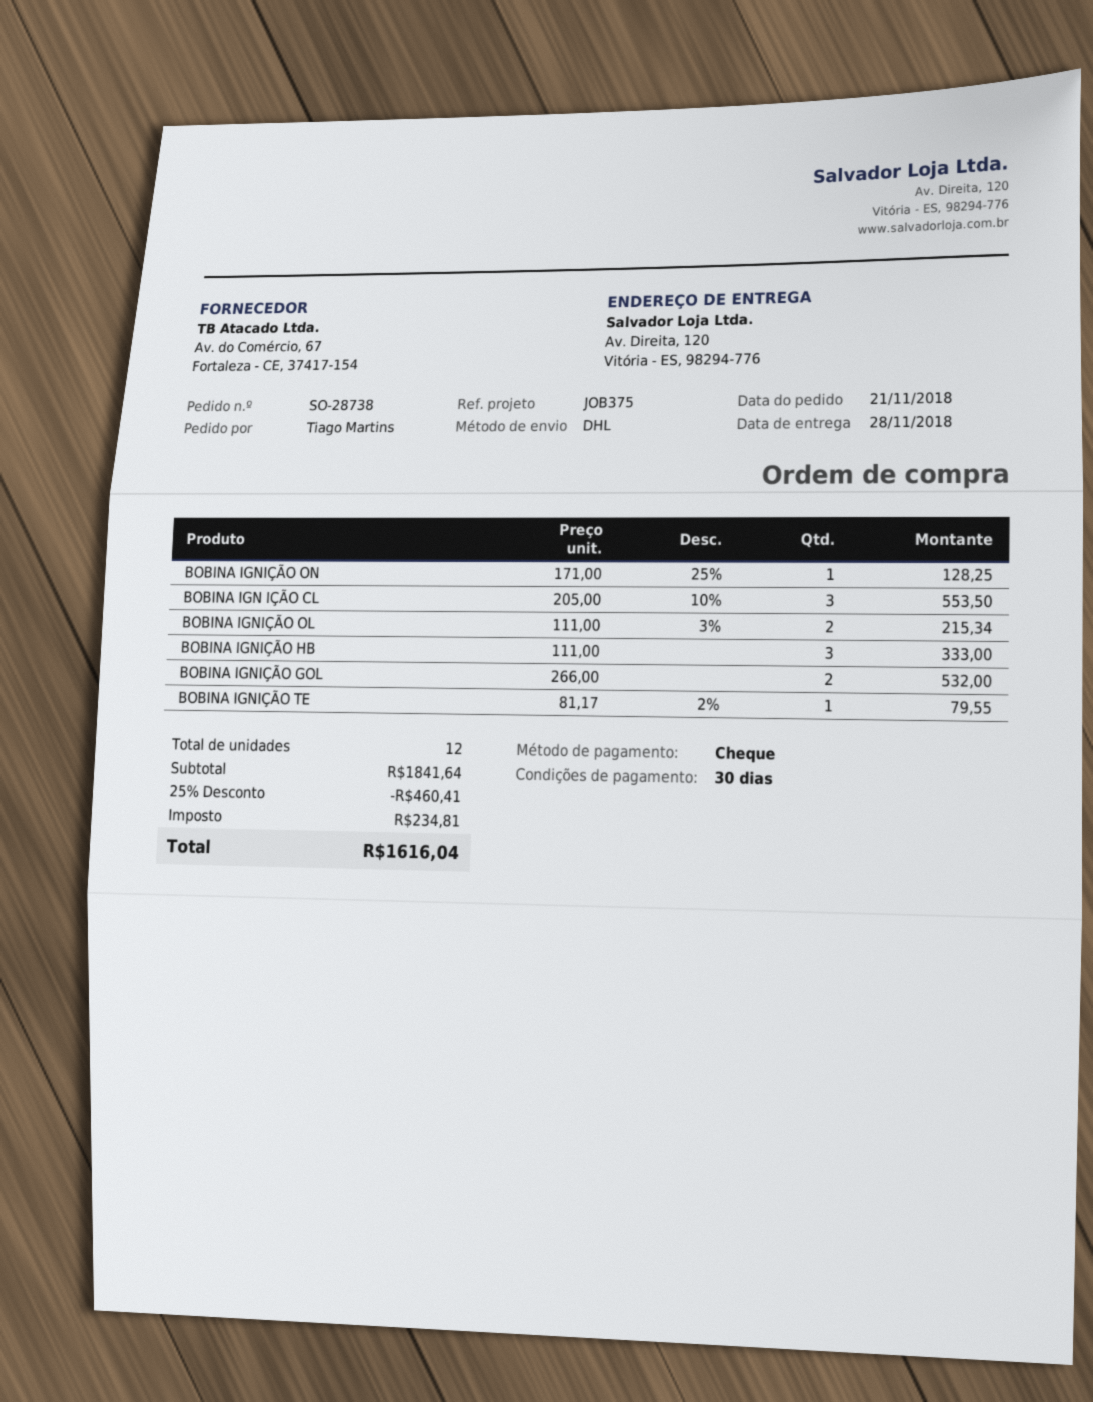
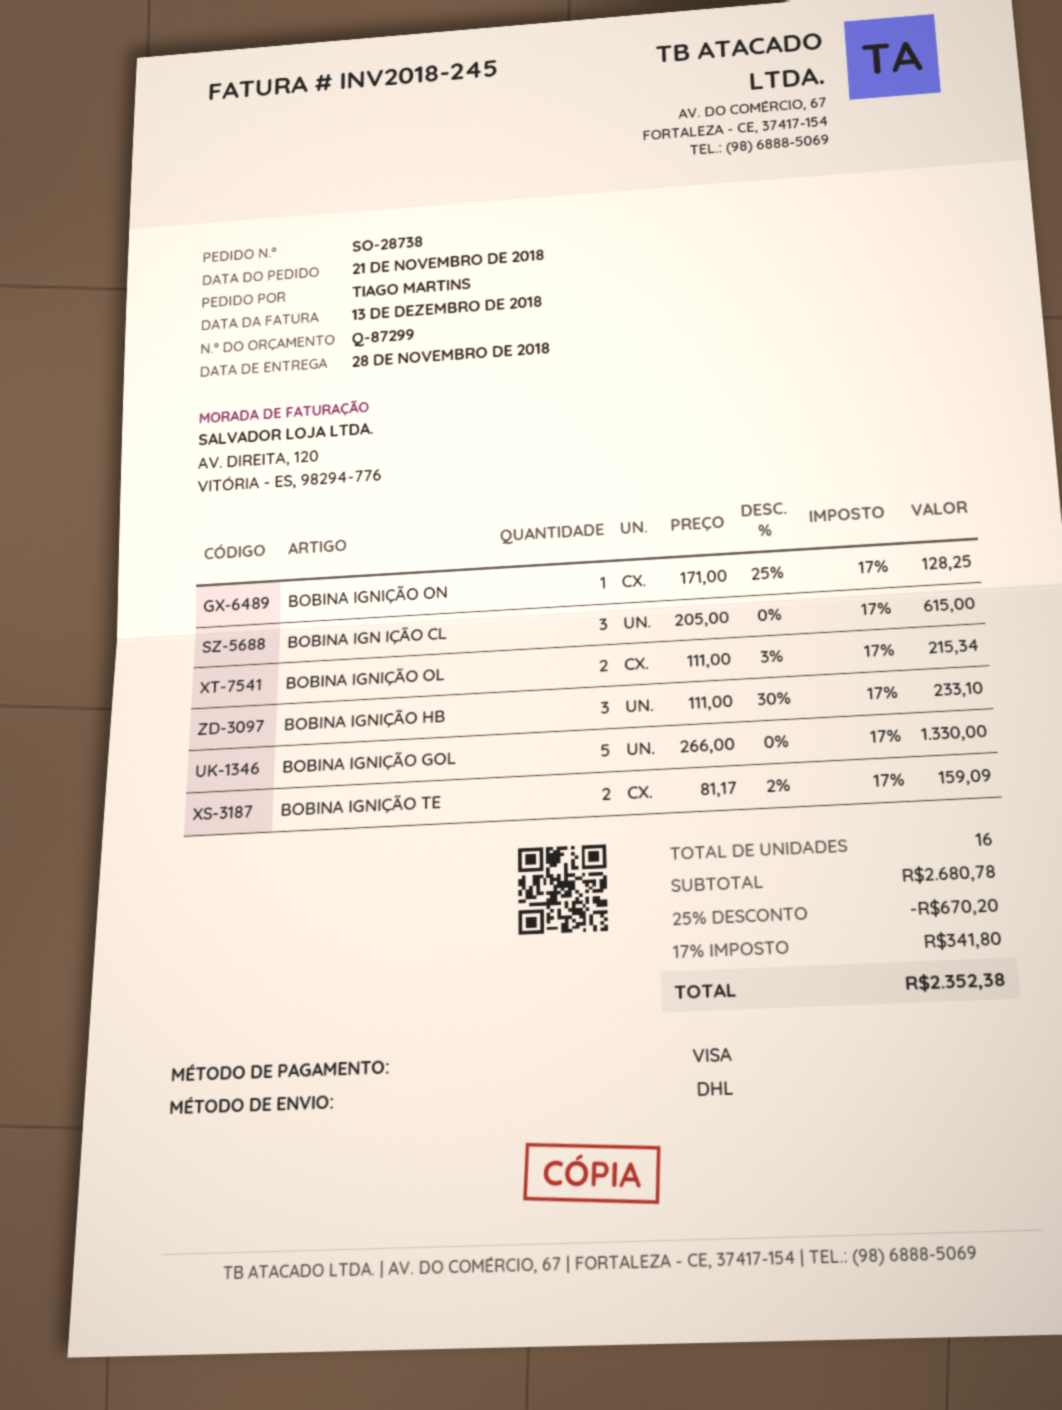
payment method: cheque -> Visa
BOBINA IGN IÇÃO CL: 3 x 205.00 - 10% = 553.50 -> 3 x 205.00 = 615.00
BOBINA IGNIÇÃO HB: 3 x 111.00 = 333.00 -> 3 x 111.00 - 30% = 233.10
BOBINA IGNIÇÃO GOL: 2 x 266.00 = 532.00 -> 5 x 266.00 = 1330.00
BOBINA IGNIÇÃO TE: 1 x 81.17 - 2% = 79.55 -> 2 x 81.17 - 2% = 159.09
total quantity: 12 -> 16
subtotal: 1841.64 -> 2680.78
discount: 25% = 460.41 -> 25% = 670.20
tax: 234.81 -> 341.80
total: 1616.04 -> 2352.38

